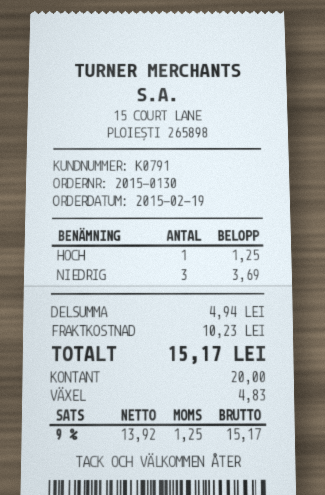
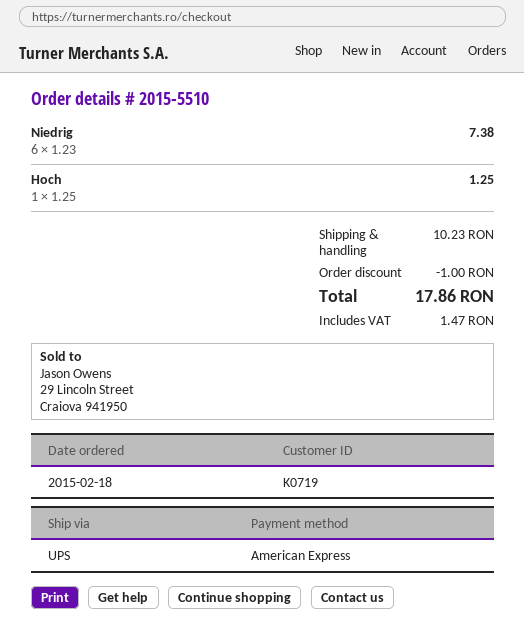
order number: 2015-0130 -> 2015-5510
order date: 2015-02-19 -> 2015-02-18
customer number: K0791 -> K0719
payment method: cash -> American Express
NIEDRIG: 3 for 3.69 -> 6 for 7.38
discount: none -> 1.00
tax: 1.25 -> 1.47
total: 15.17 -> 17.86

